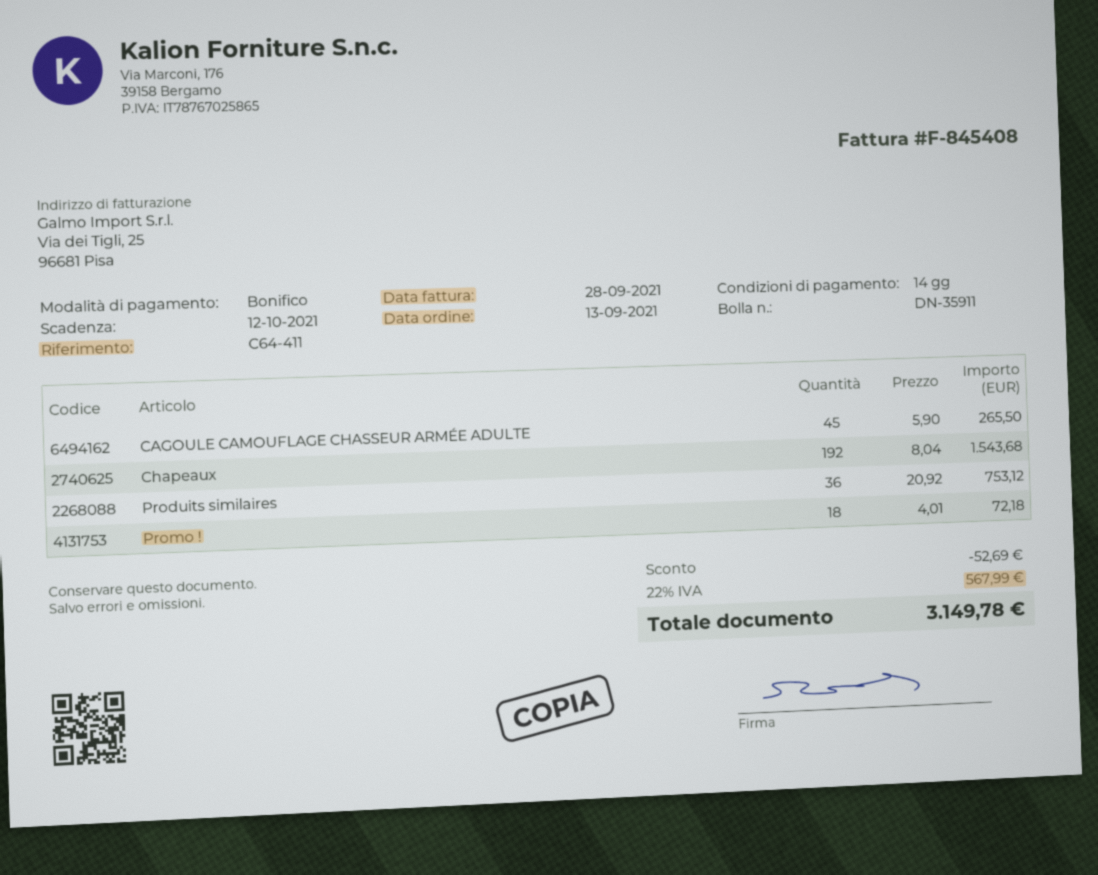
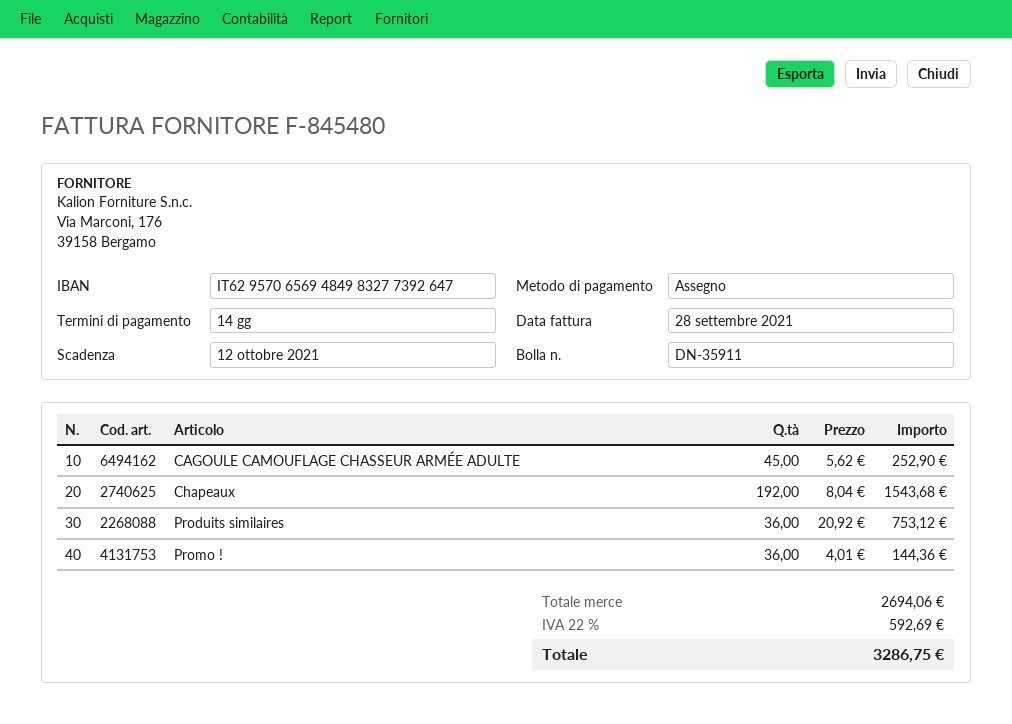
invoice number: F-845408 -> F-845480
payment method: bank transfer -> cheque
CAGOULE CAMOUFLAGE CHASSEUR ARMÉE ADULTE: 45 x 5.90 = 265.50 -> 45 x 5.62 = 252.90
Promo !: 18 x 4.01 = 72.18 -> 36 x 4.01 = 144.36
discount: 52.69 -> none
tax: 22% = 567.99 -> 22% = 592.69
total: 3149.78 -> 3286.75

